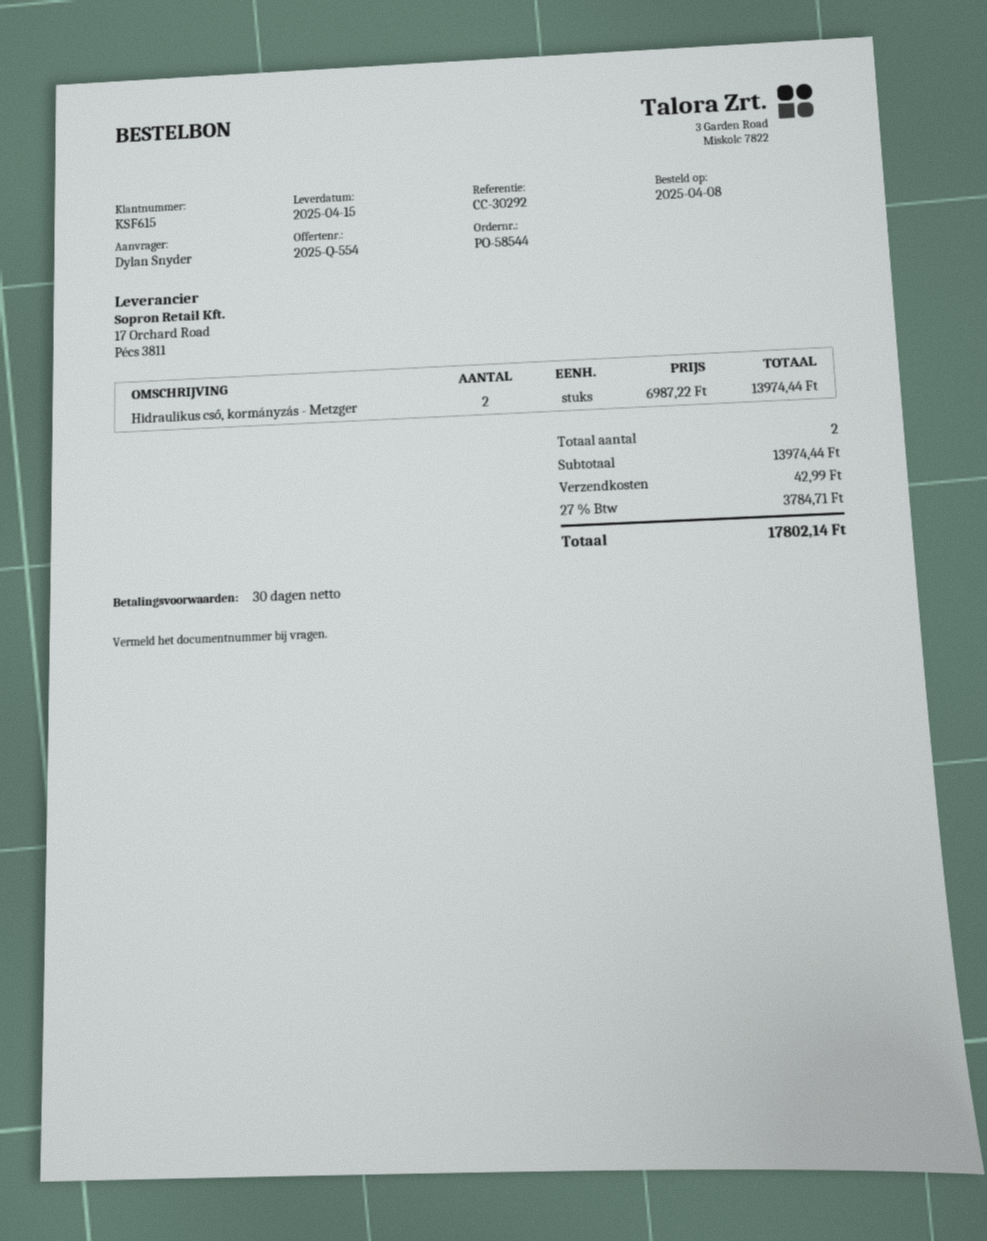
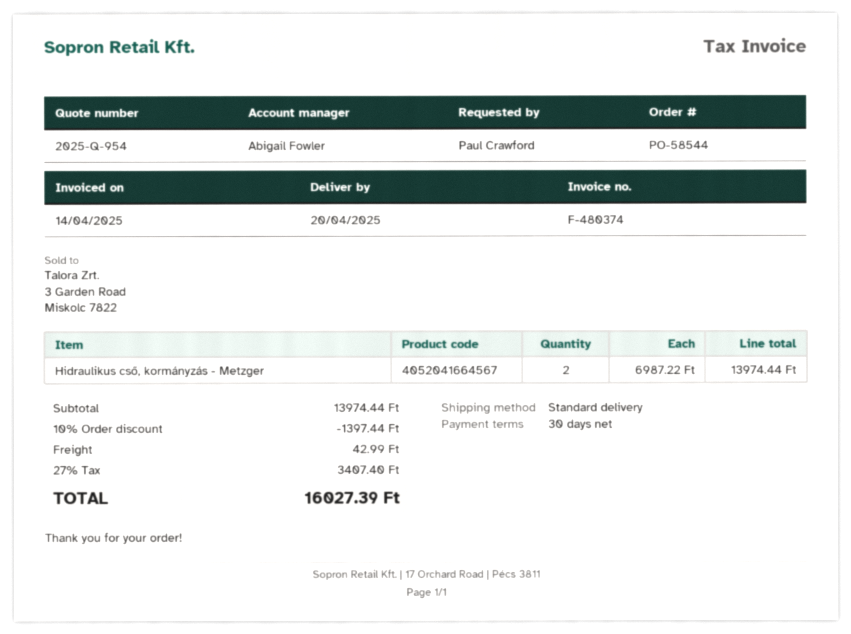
quote number: 2025-Q-554 -> 2025-Q-954
delivery date: 2025-04-15 -> 2025-04-20
ordered by: Dylan Snyder -> Paul Crawford
discount: none -> 10% = 1397.44
tax: 27% = 3784.71 -> 27% = 3407.40
total: 17802.14 -> 16027.39

